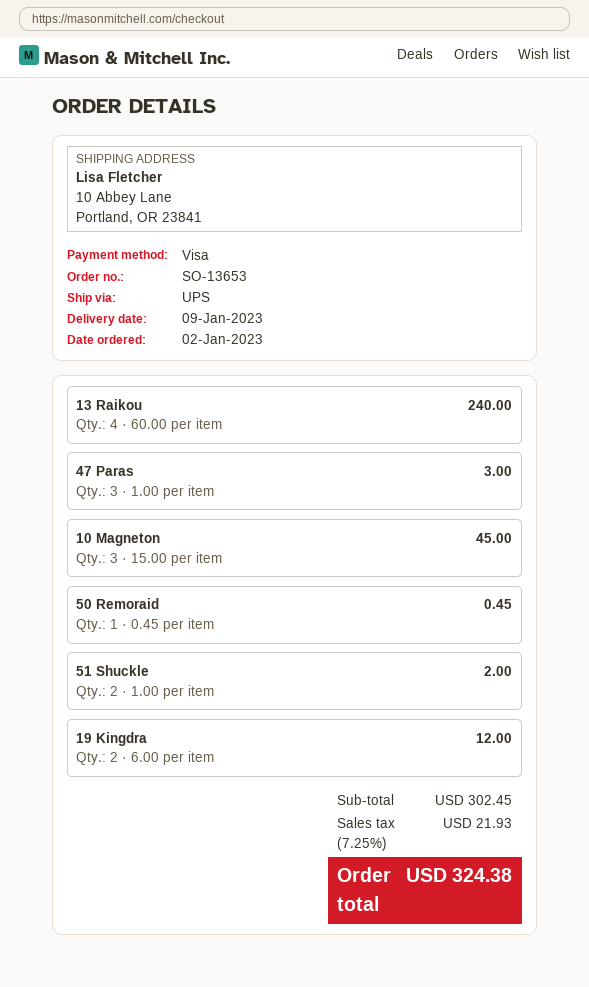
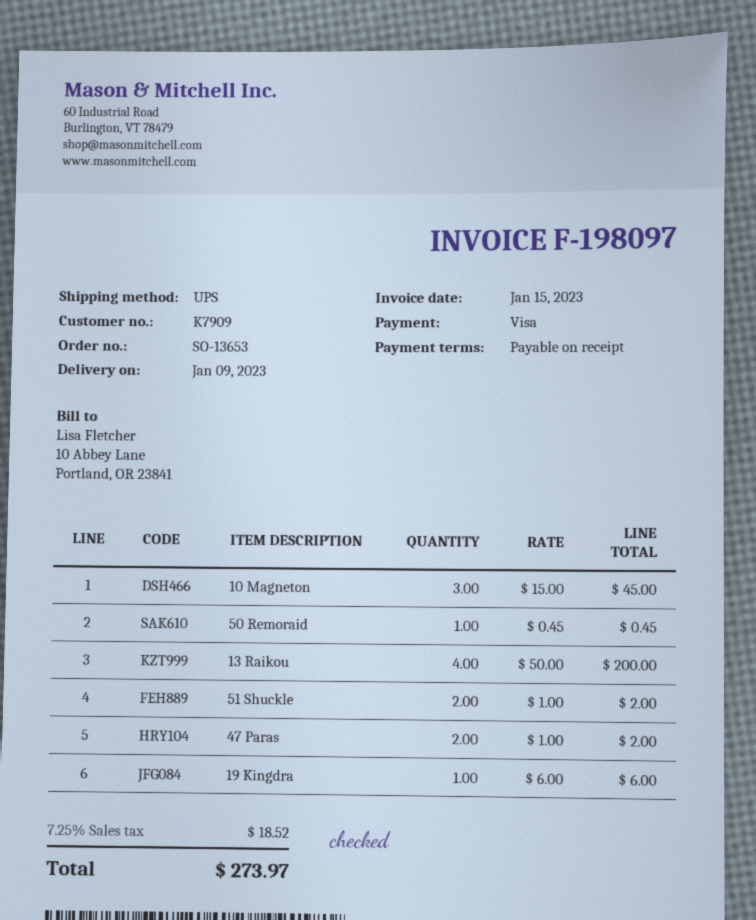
13 Raikou: 4 x 60.00 = 240.00 -> 4 x 50.00 = 200.00
47 Paras: 3 x 1.00 = 3.00 -> 2 x 1.00 = 2.00
19 Kingdra: 2 x 6.00 = 12.00 -> 1 x 6.00 = 6.00
tax: 7.25% = 21.93 -> 7.25% = 18.52
total: 324.38 -> 273.97

